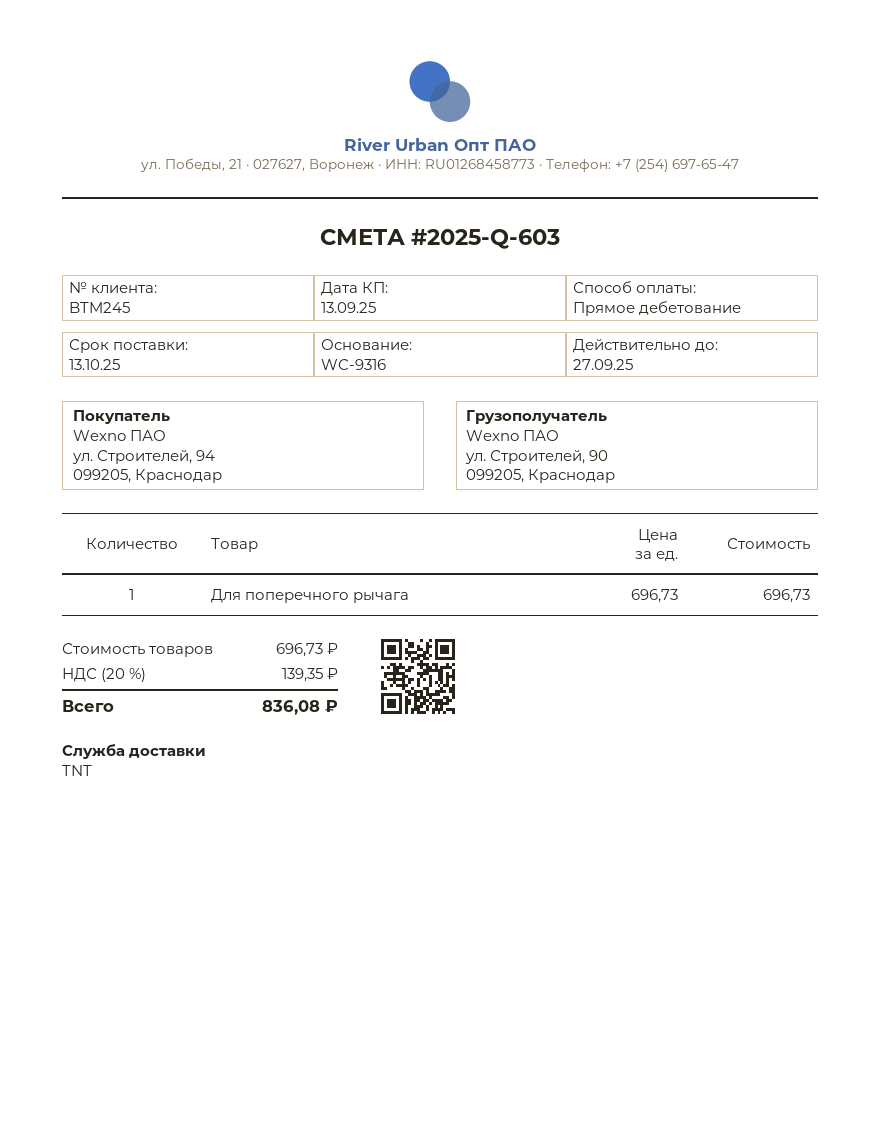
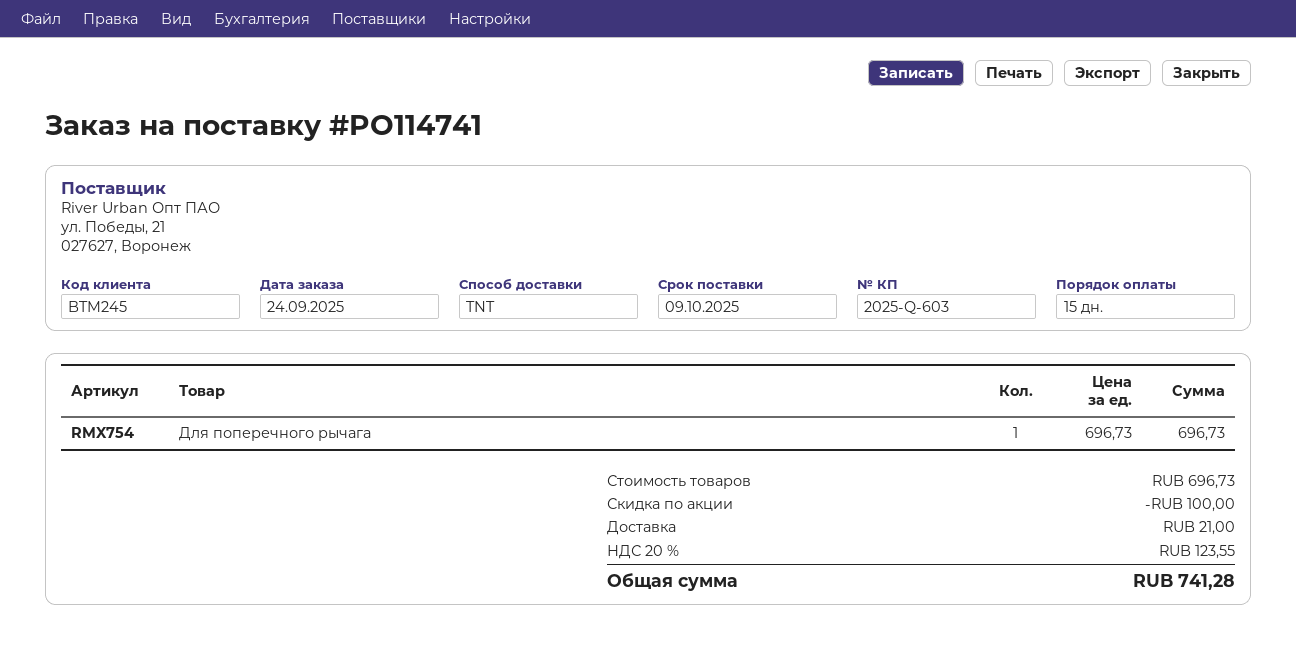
delivery date: 2025-10-13 -> 2025-10-09
discount: none -> 100.00
shipping: none -> 21.00
tax: 20% = 139.35 -> 20% = 123.55
total: 836.08 -> 741.28

